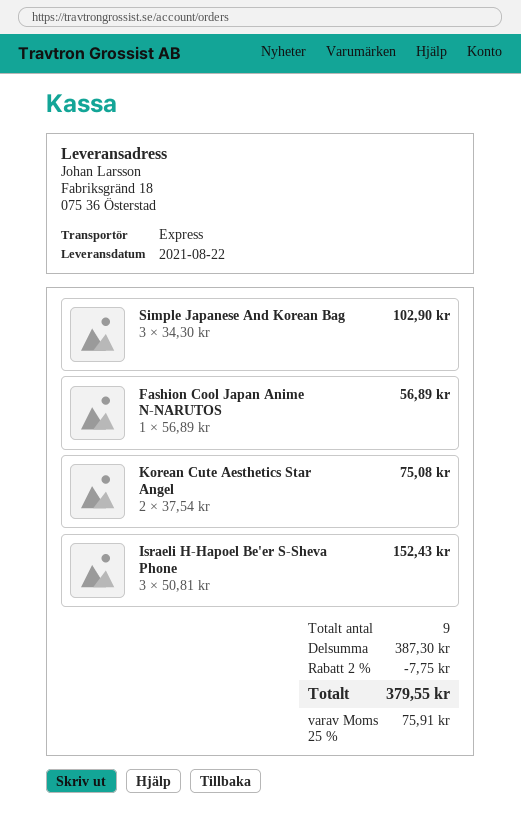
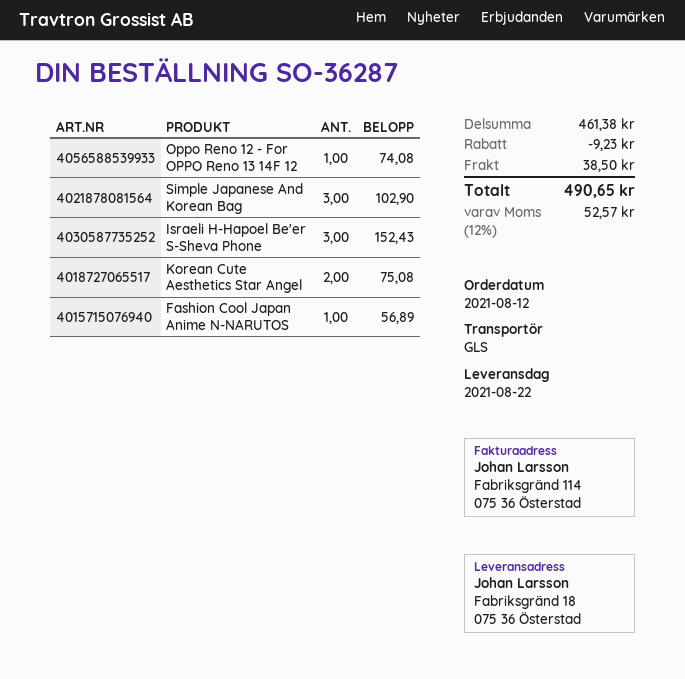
shipping method: express -> GLS
Oppo Reno 12 - For OPPO Reno 13 14F 12: none -> 1 for 74.08
subtotal: 387.30 -> 461.38
discount: 7.75 -> 9.23
shipping: none -> 38.50
tax: 25% = 75.91 -> 12% = 52.57
total: 379.55 -> 490.65

